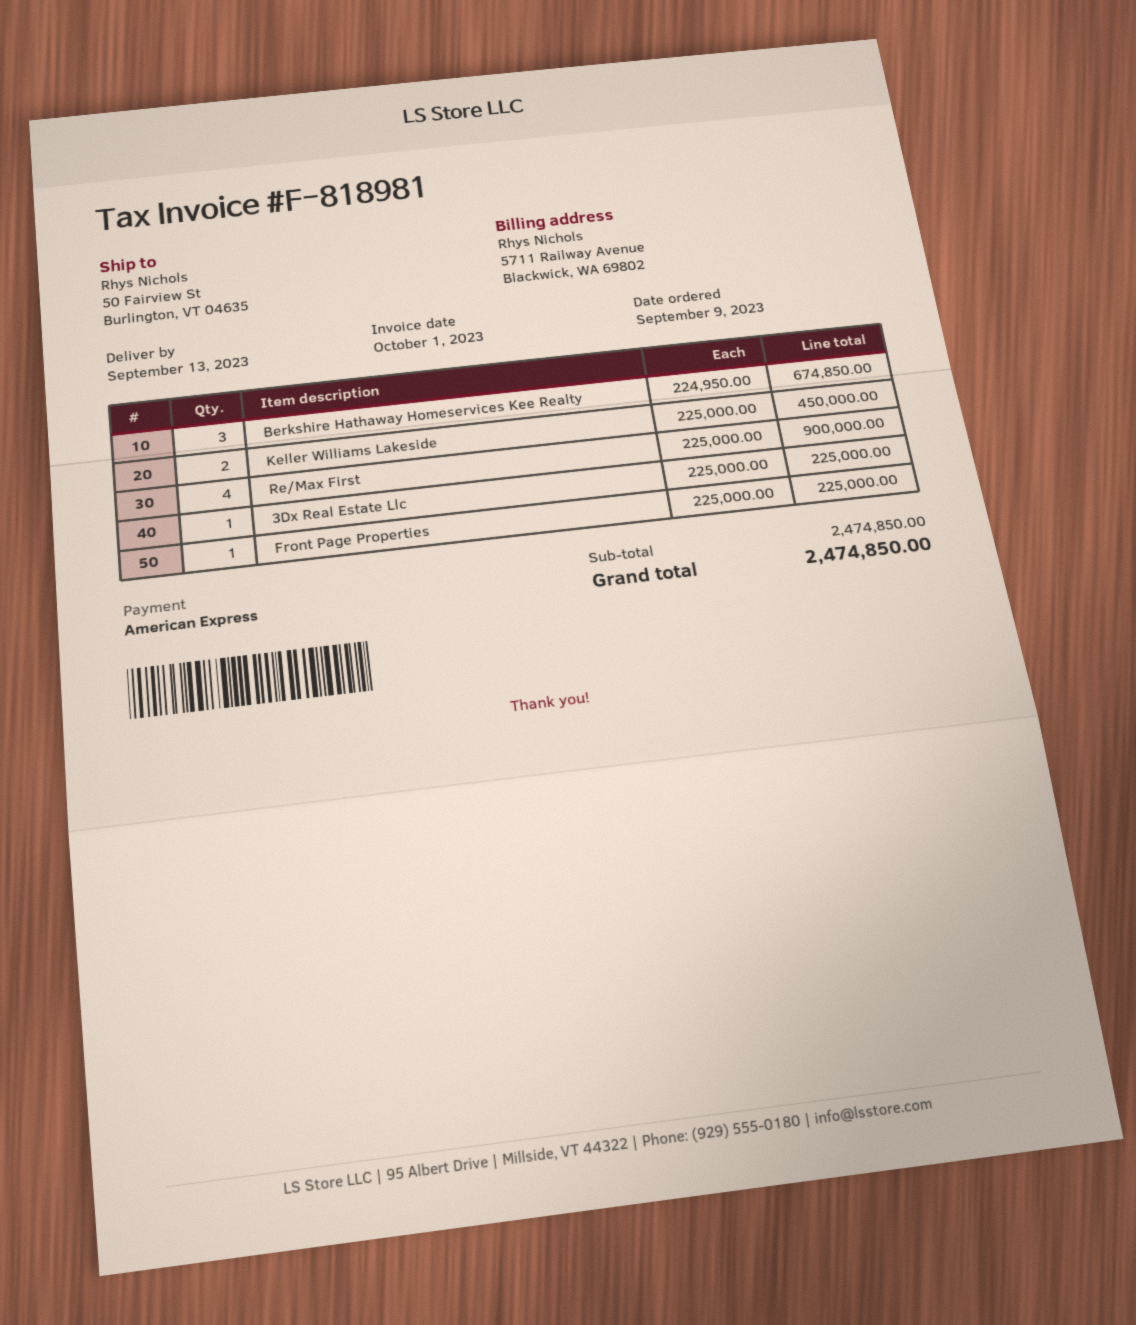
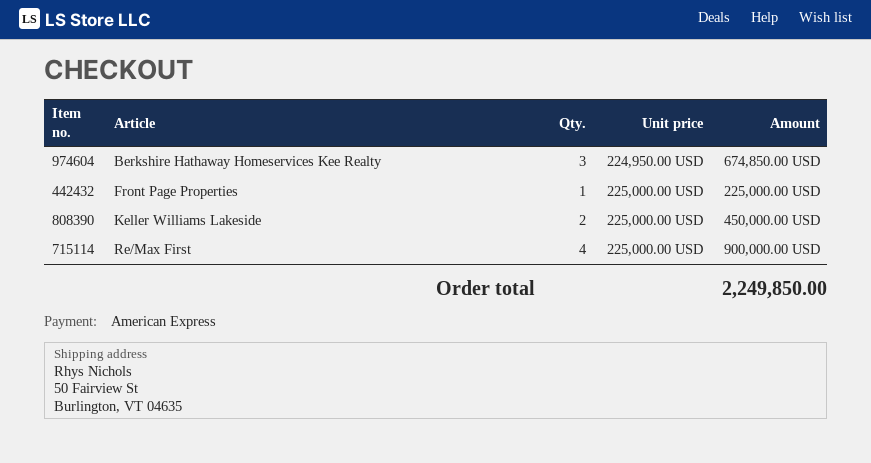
3Dx Real Estate Llc: 1 x 225000.00 = 225000.00 -> none
total: 2474850.00 -> 2249850.00

